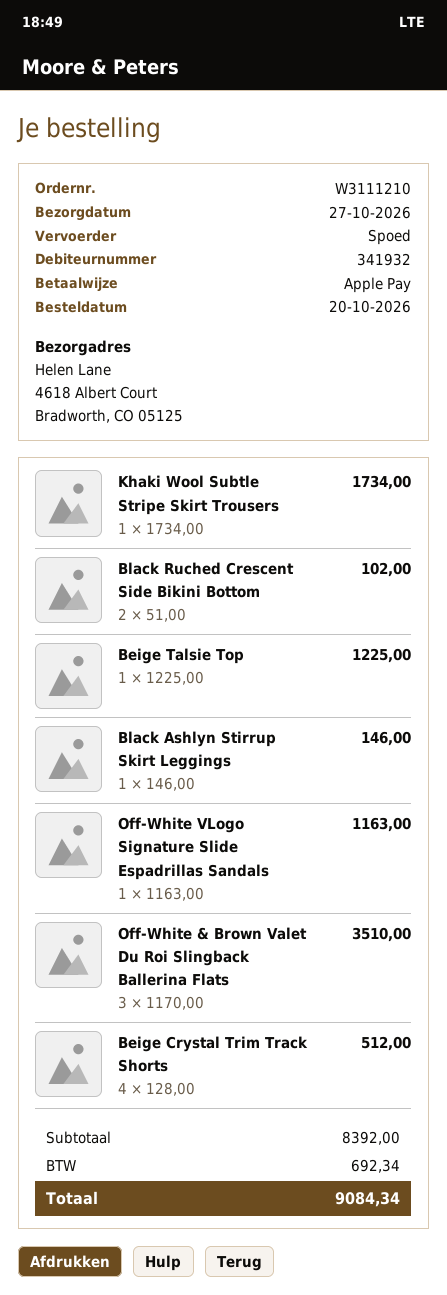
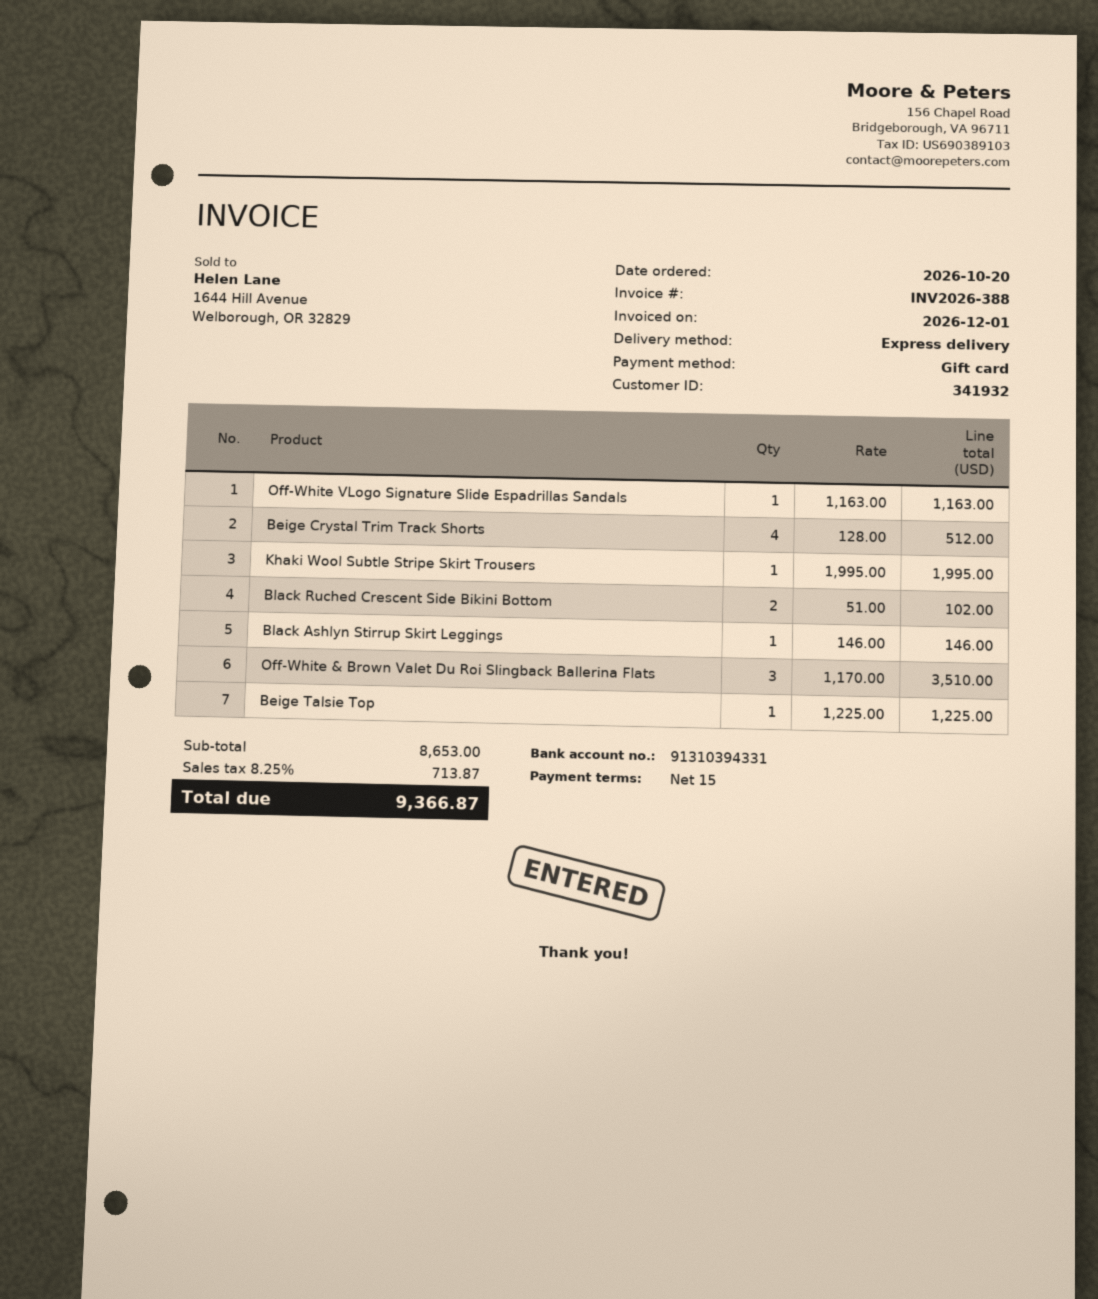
payment method: Apple Pay -> gift card
Khaki Wool Subtle Stripe Skirt Trousers: 1 x 1734.00 = 1734.00 -> 1 x 1995.00 = 1995.00
subtotal: 8392.00 -> 8653.00
tax: 692.34 -> 713.87
total: 9084.34 -> 9366.87

